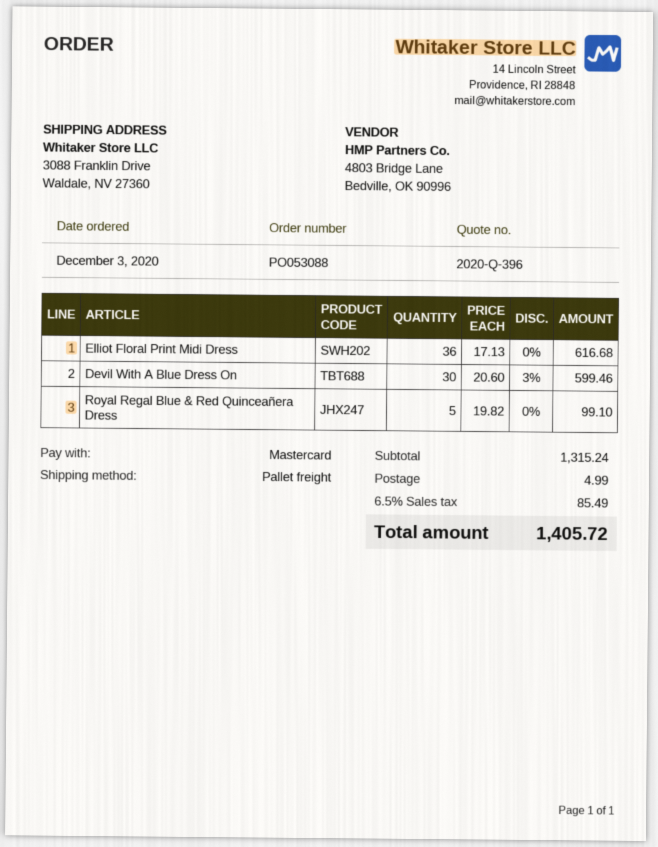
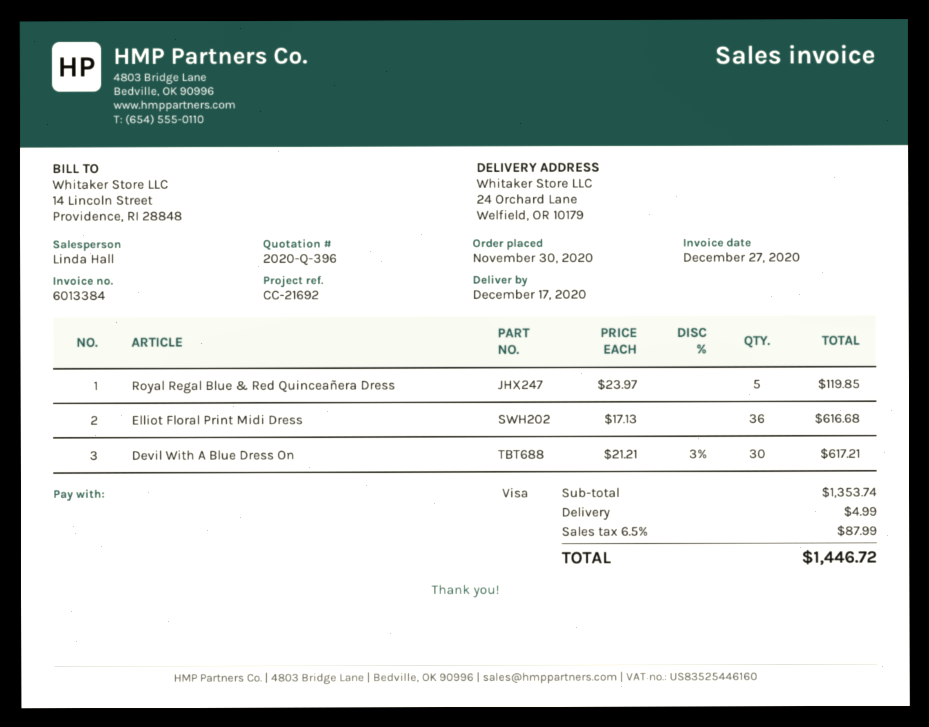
order date: 2020-12-03 -> 2020-11-30
payment method: Mastercard -> Visa
ship to: 3088 Franklin Drive, Waldale, NV 27360 -> 24 Orchard Lane, Welfield, OR 10179
Devil With A Blue Dress On: 30 x 20.60 - 3% = 599.46 -> 30 x 21.21 - 3% = 617.21
Royal Regal Blue & Red Quinceañera Dress: 5 x 19.82 = 99.10 -> 5 x 23.97 = 119.85
subtotal: 1315.24 -> 1353.74
tax: 6.5% = 85.49 -> 6.5% = 87.99
total: 1405.72 -> 1446.72

